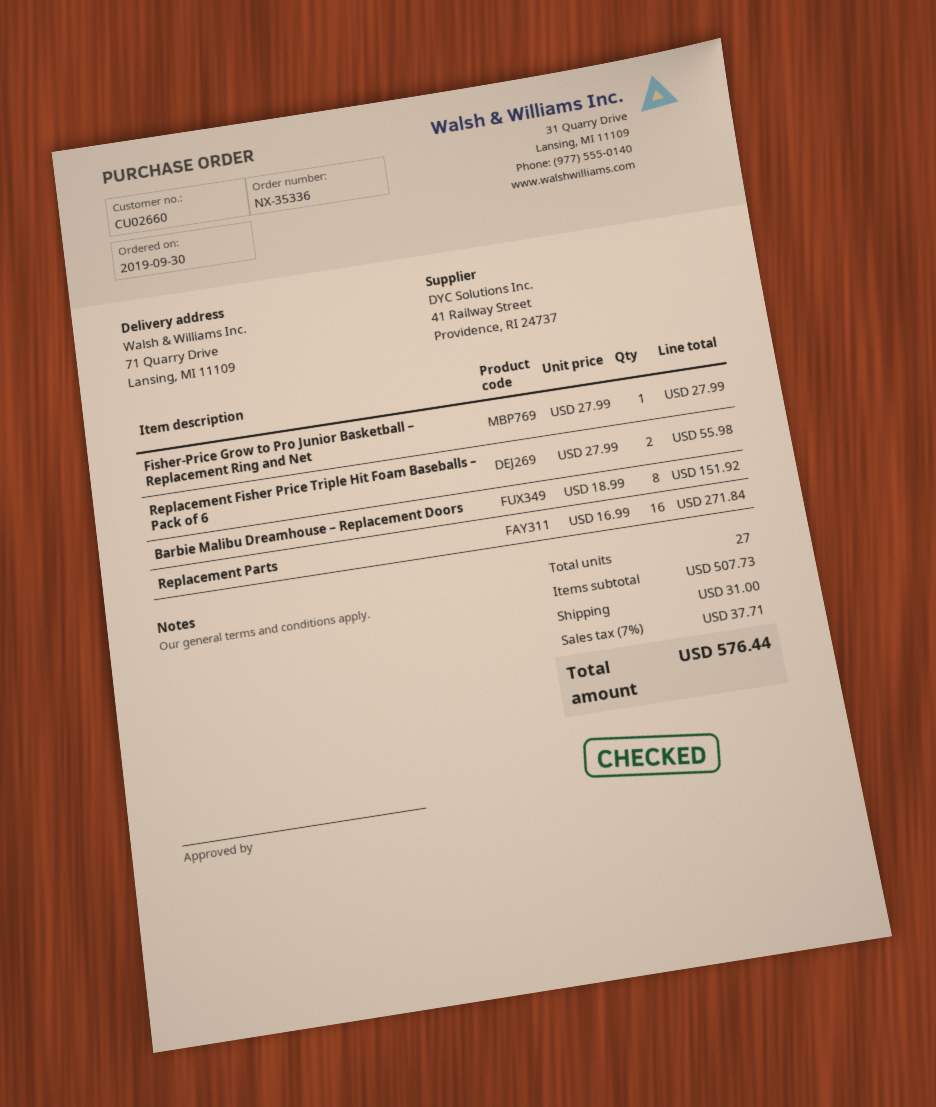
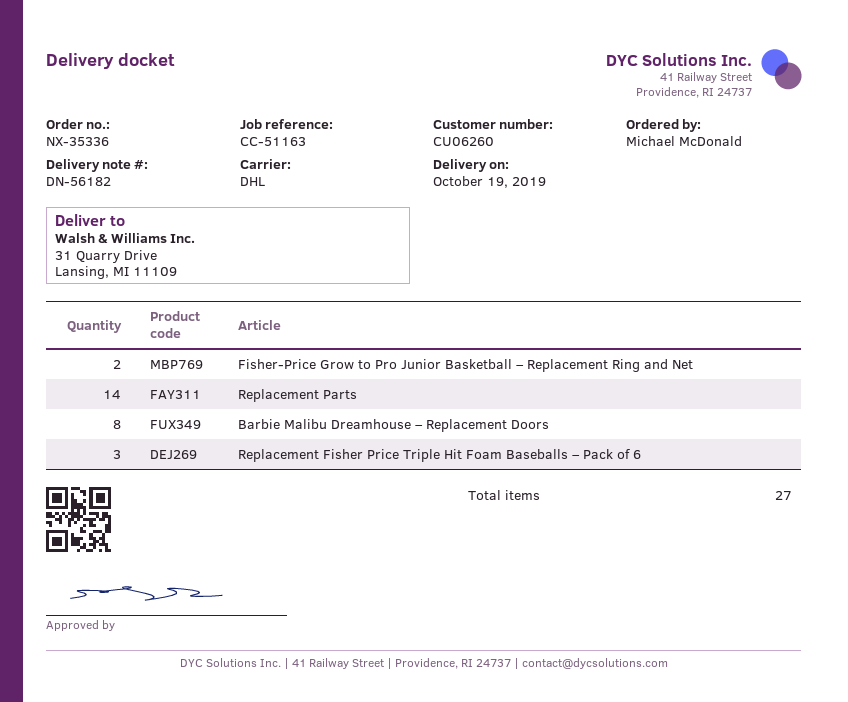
customer number: CU02660 -> CU06260
ship to: 71 Quarry Drive, Lansing, MI 11109 -> 31 Quarry Drive, Lansing, MI 11109
Fisher-Price Grow to Pro Junior Basketball – Replacement Ring and Net: 1 -> 2
Replacement Fisher Price Triple Hit Foam Baseballs – Pack of 6: 2 -> 3
Replacement Parts: 16 -> 14

